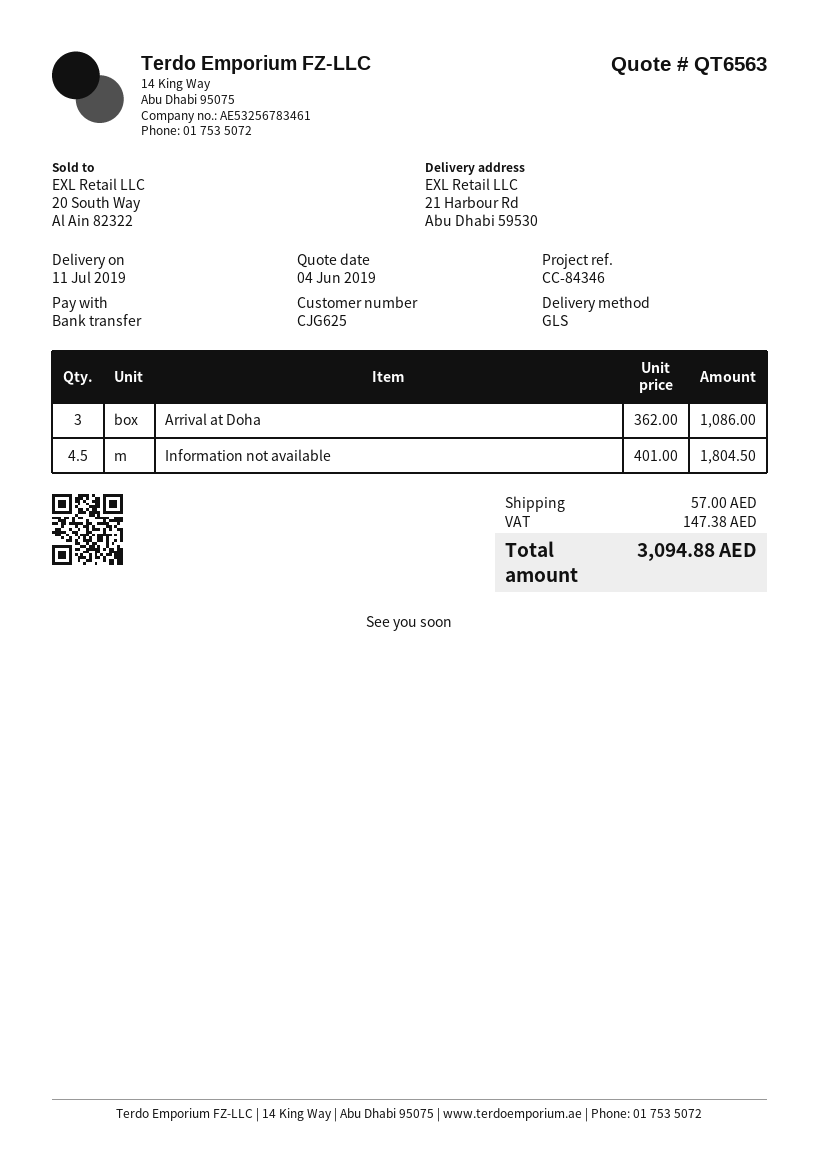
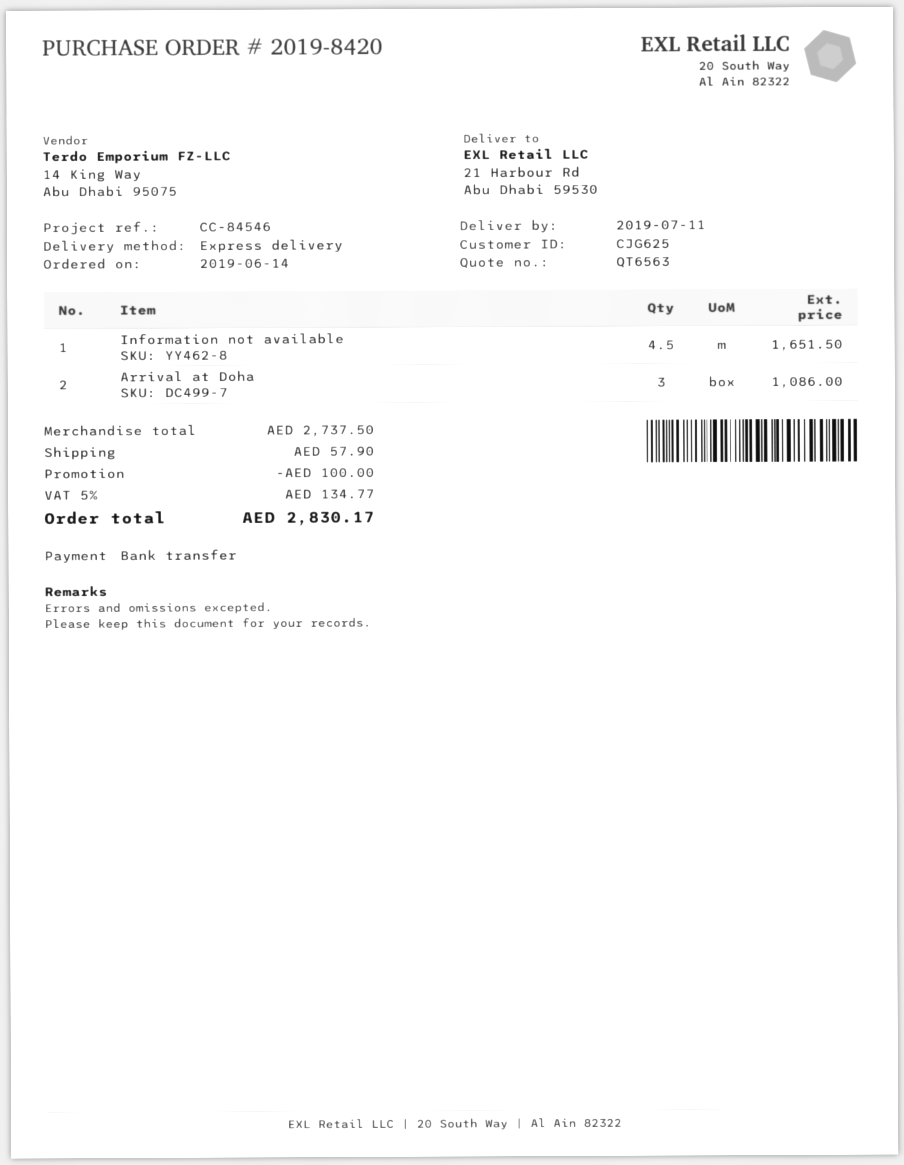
reference: CC-84346 -> CC-84546
shipping method: GLS -> express
Information not available: 4.5 for 1804.50 -> 4.5 for 1651.50
discount: none -> 100.00
shipping: 57.00 -> 57.90
tax: 147.38 -> 134.77
total: 3094.88 -> 2830.17

